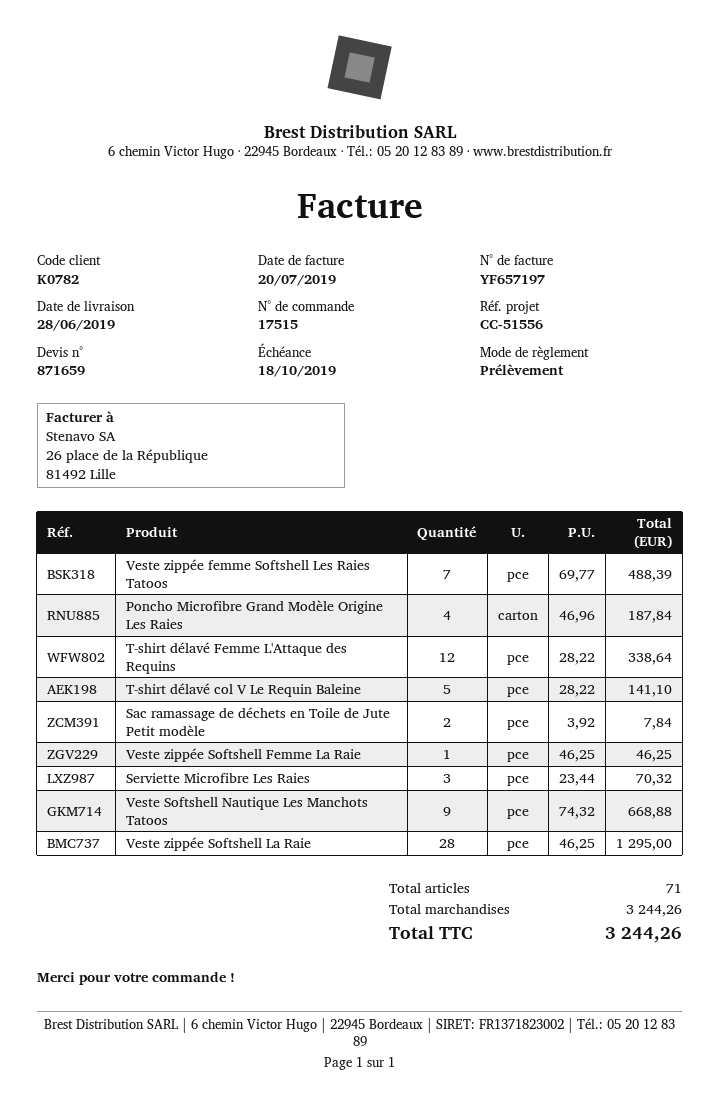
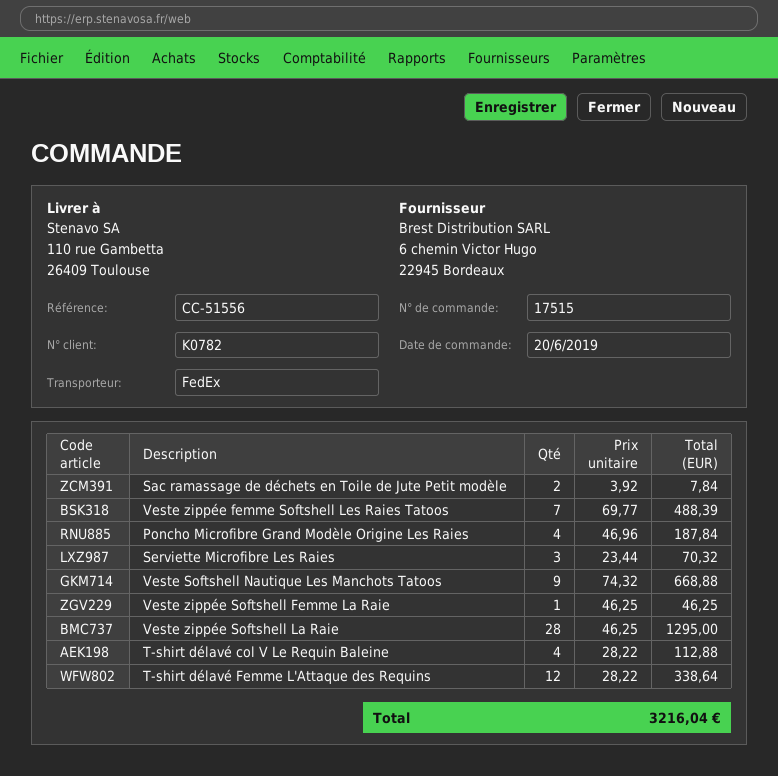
T-shirt délavé col V Le Requin Baleine: 5 x 28.22 = 141.10 -> 4 x 28.22 = 112.88
total: 3244.26 -> 3216.04

